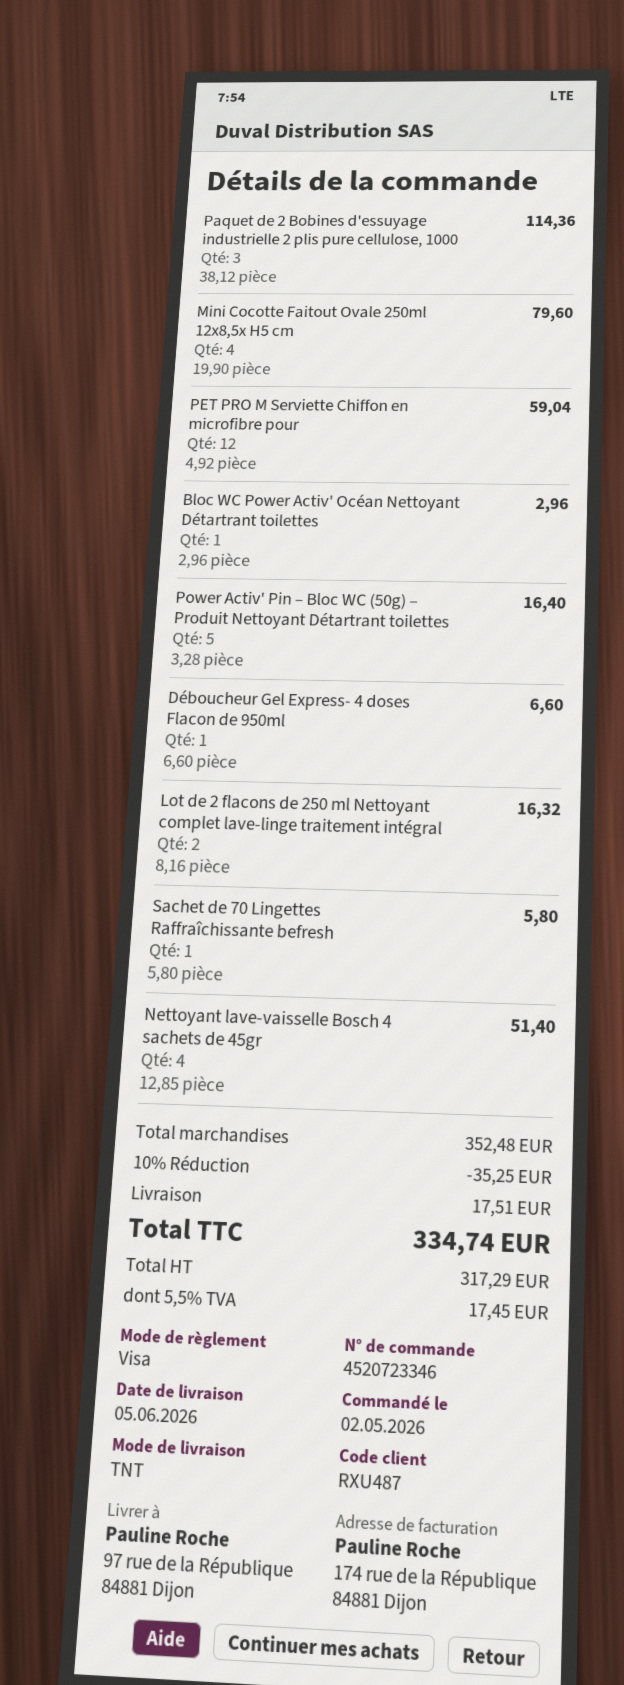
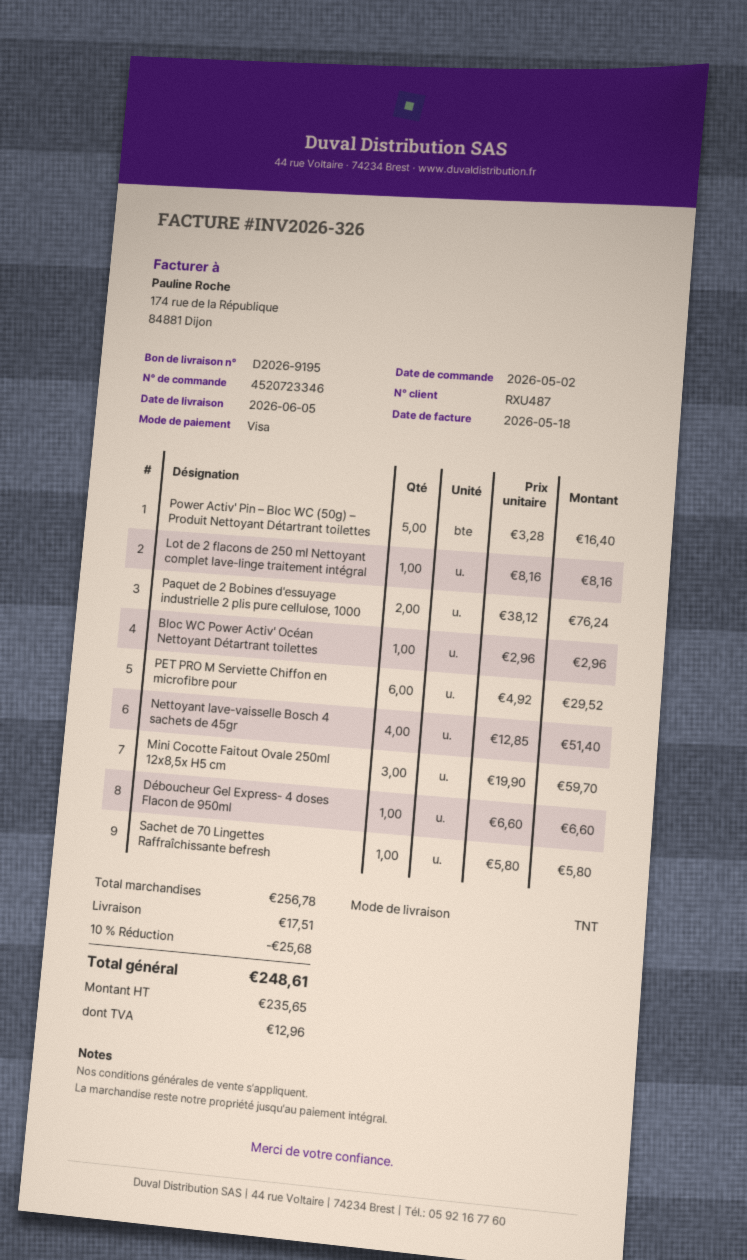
Paquet de 2 Bobines d'essuyage industrielle 2 plis pure cellulose, 1000: 3 x 38.12 = 114.36 -> 2 x 38.12 = 76.24
Mini Cocotte Faitout Ovale 250ml 12x8,5x H5 cm: 4 x 19.90 = 79.60 -> 3 x 19.90 = 59.70
PET PRO M Serviette Chiffon en microfibre pour: 12 x 4.92 = 59.04 -> 6 x 4.92 = 29.52
Lot de 2 flacons de 250 ml Nettoyant complet lave-linge traitement intégral: 2 x 8.16 = 16.32 -> 1 x 8.16 = 8.16
subtotal: 352.48 -> 256.78
discount: 10% = 35.25 -> 10% = 25.68
net: 317.29 -> 235.65
tax: 17.45 -> 12.96
total: 334.74 -> 248.61

